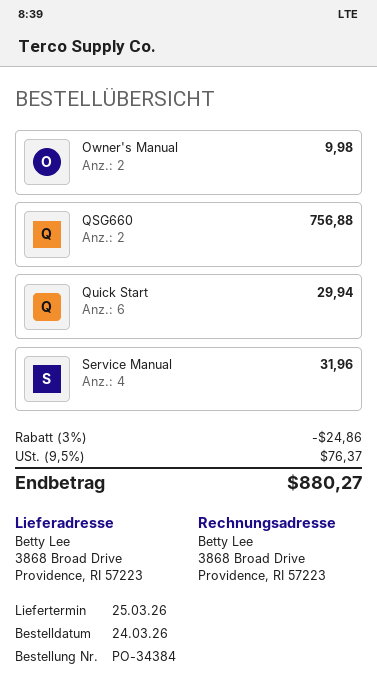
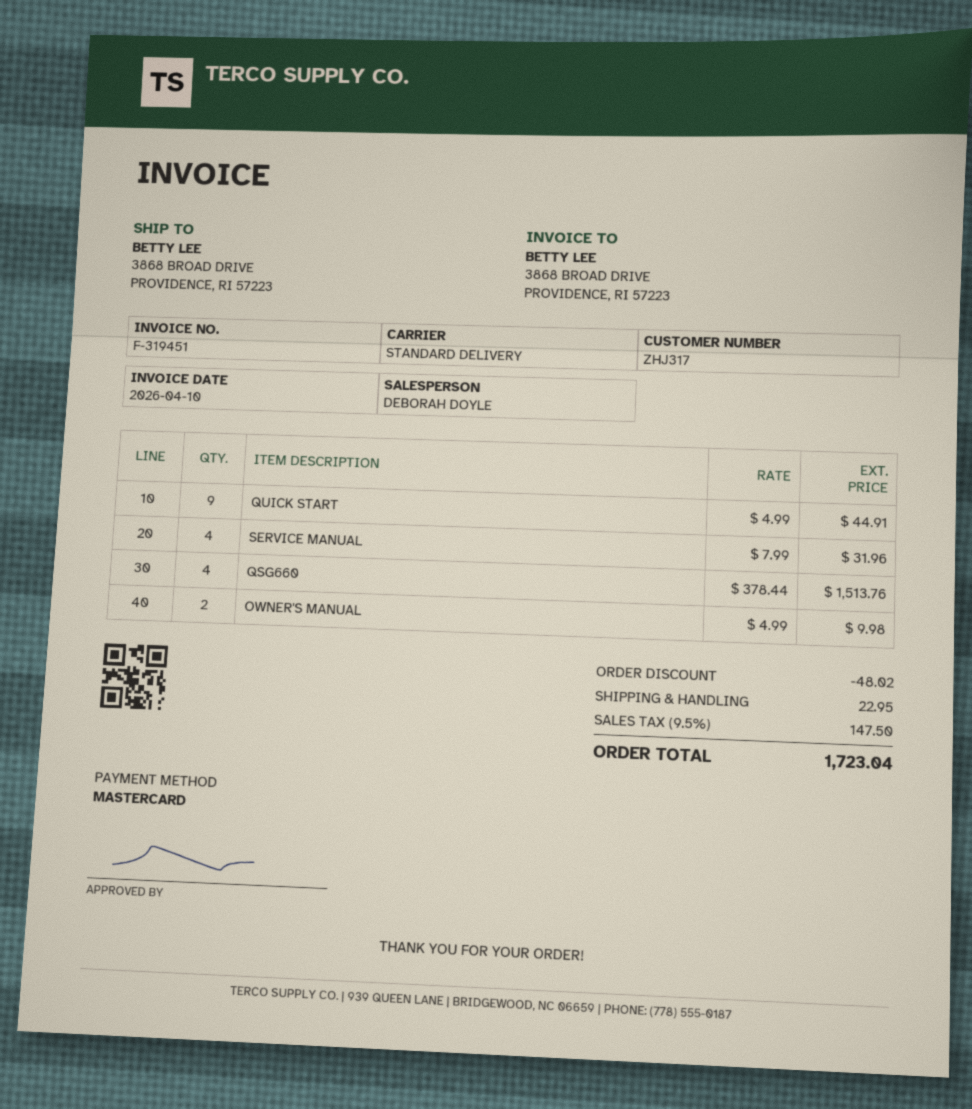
QSG660: 2 for 756.88 -> 4 for 1513.76
Quick Start: 6 for 29.94 -> 9 for 44.91
discount: 24.86 -> 48.02
shipping: none -> 22.95
tax: 9.5% = 76.37 -> 9.5% = 147.50
total: 880.27 -> 1723.04

